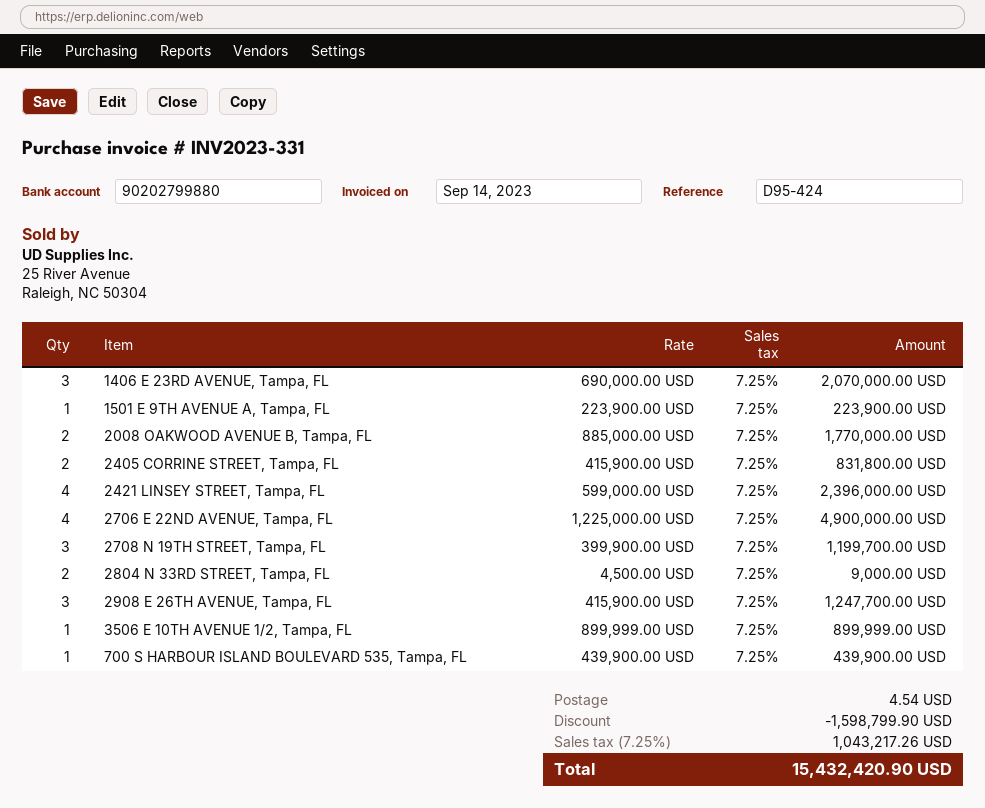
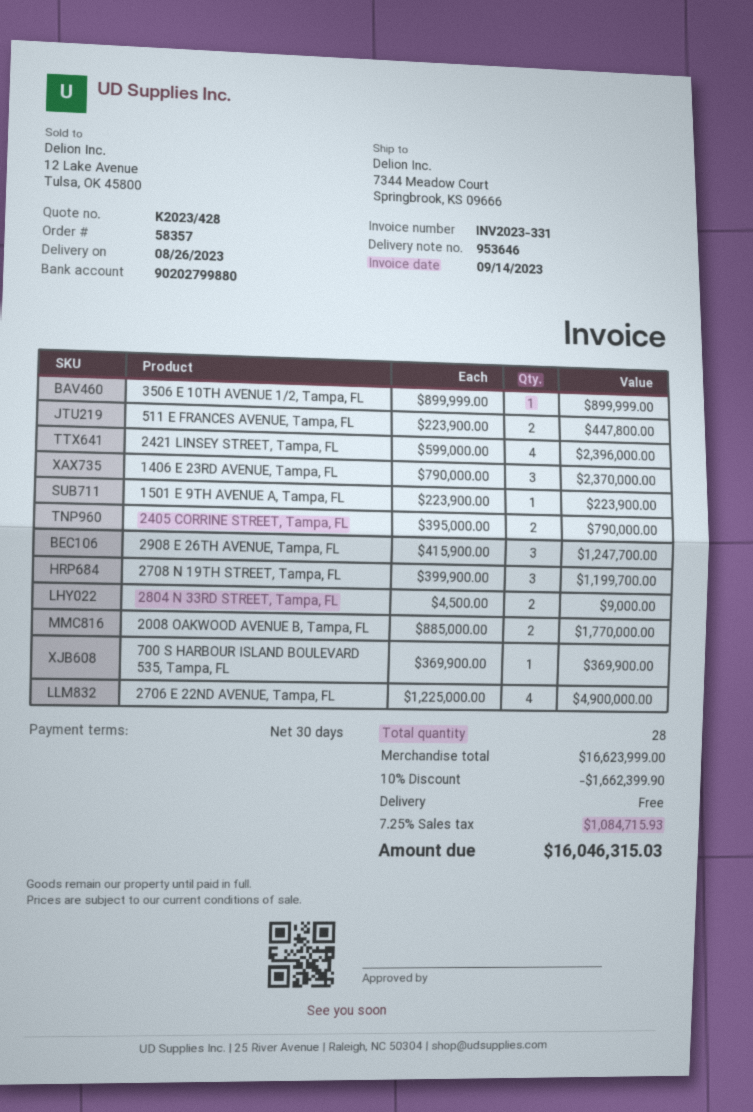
1406 E 23RD AVENUE, Tampa, FL: 3 x 690000.00 = 2070000.00 -> 3 x 790000.00 = 2370000.00
2405 CORRINE STREET, Tampa, FL: 2 x 415900.00 = 831800.00 -> 2 x 395000.00 = 790000.00
700 S HARBOUR ISLAND BOULEVARD 535, Tampa, FL: 1 x 439900.00 = 439900.00 -> 1 x 369900.00 = 369900.00
511 E FRANCES AVENUE, Tampa, FL: none -> 2 x 223900.00 = 447800.00
discount: 1598799.90 -> 1662399.90
shipping: 4.54 -> 0.00
tax: 7.25% = 1043217.26 -> 7.25% = 1084715.93
total: 15432420.90 -> 16046315.03

